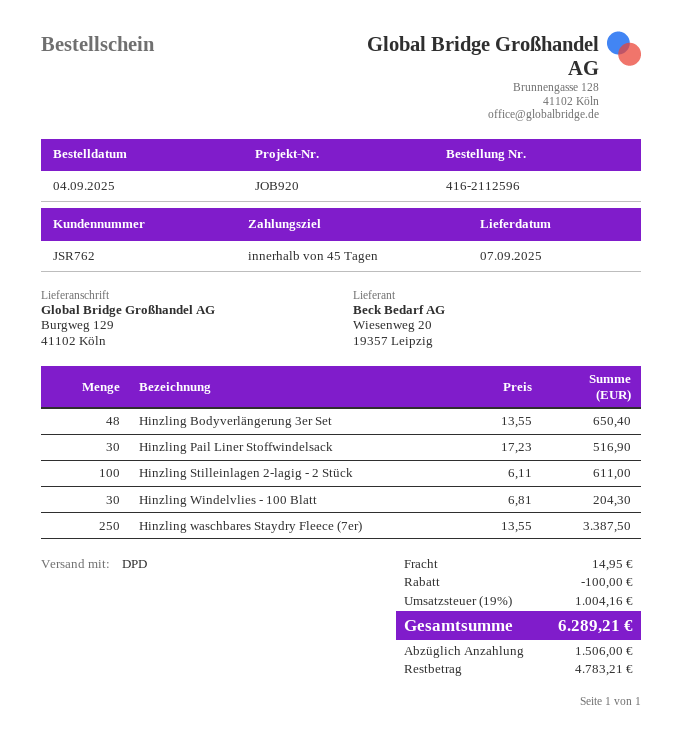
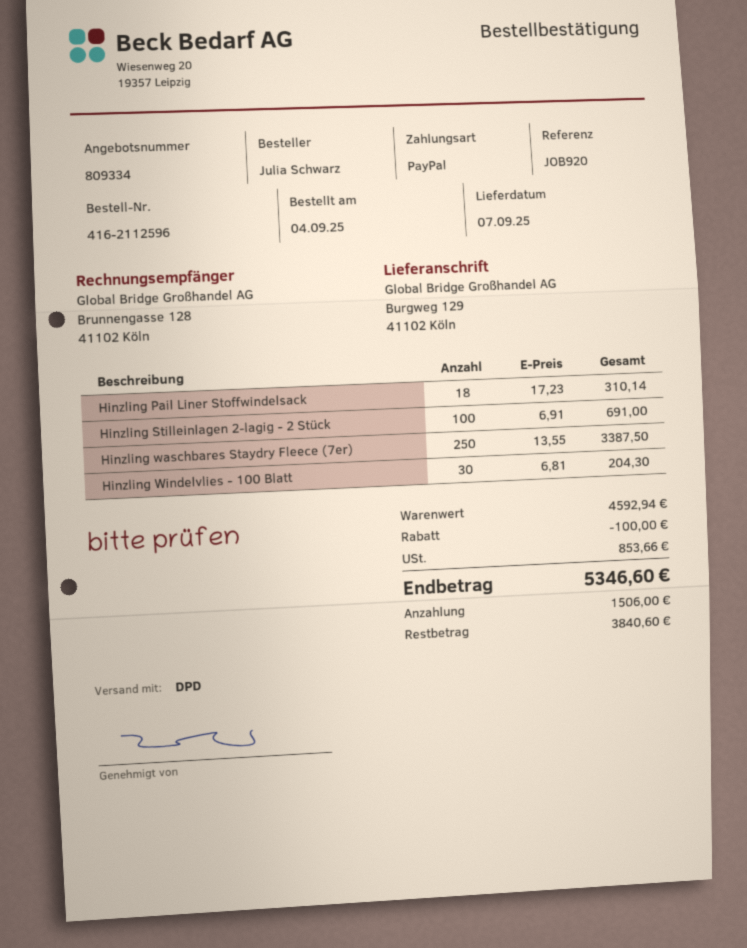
Hinzling Bodyverlängerung 3er Set: 48 x 13.55 = 650.40 -> none
Hinzling Pail Liner Stoffwindelsack: 30 x 17.23 = 516.90 -> 18 x 17.23 = 310.14
Hinzling Stilleinlagen 2-lagig - 2 Stück: 100 x 6.11 = 611.00 -> 100 x 6.91 = 691.00
shipping: 14.95 -> none
tax: 1004.16 -> 853.66
total: 6289.21 -> 5346.60
balance: 4783.21 -> 3840.60

